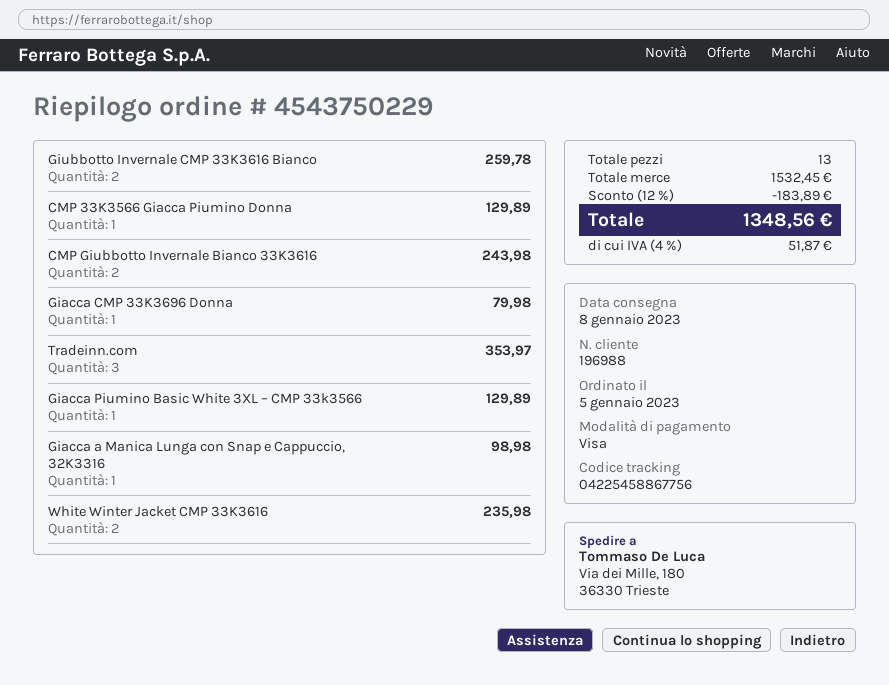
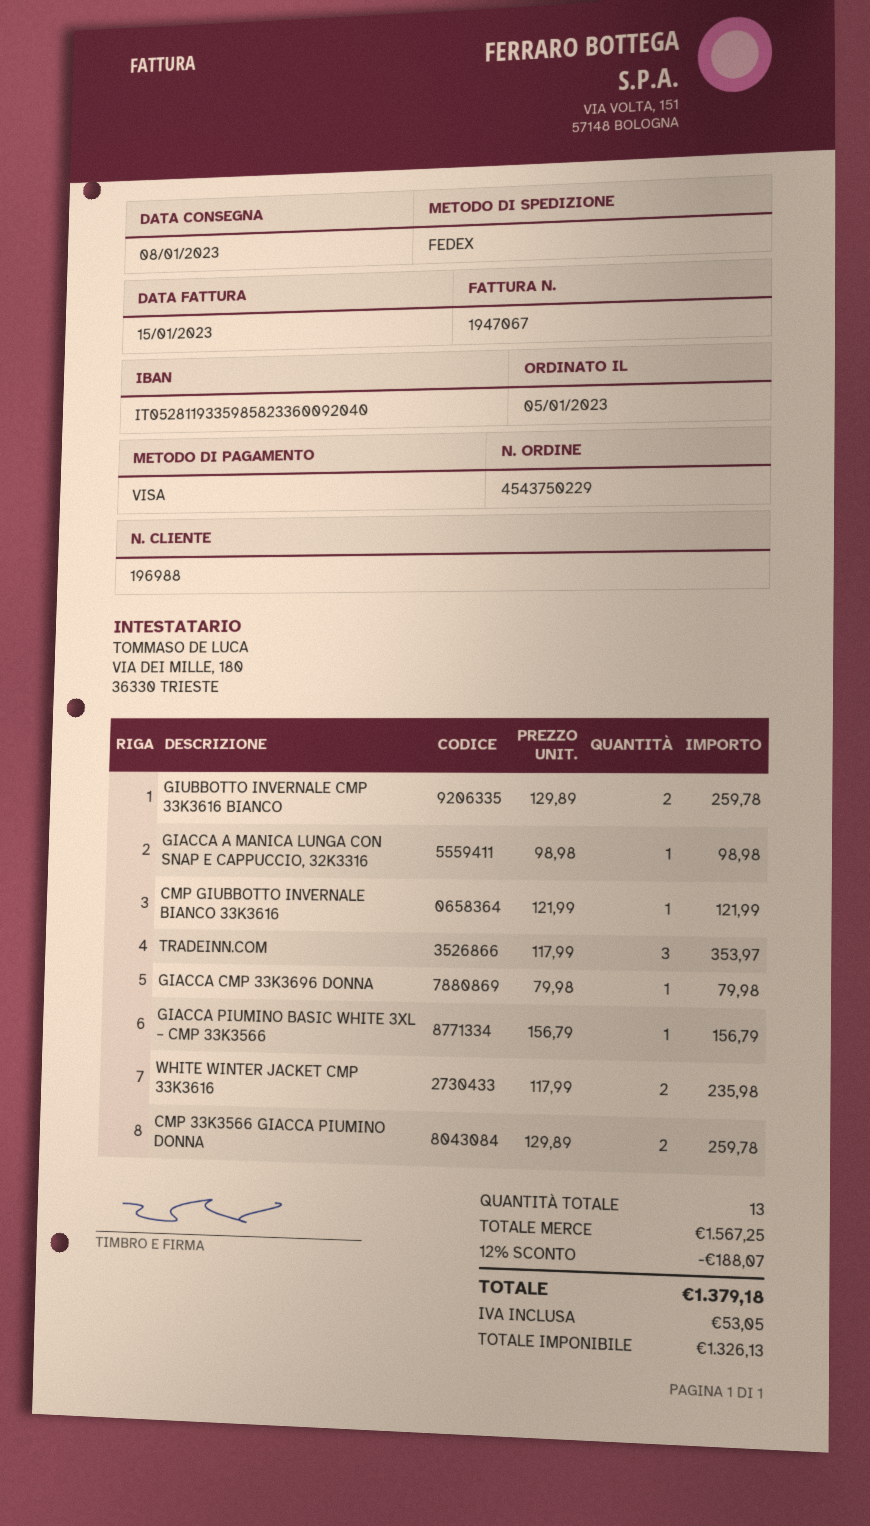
CMP 33K3566 Giacca Piumino Donna: 1 for 129.89 -> 2 for 259.78
CMP Giubbotto Invernale Bianco 33K3616: 2 for 243.98 -> 1 for 121.99
Giacca Piumino Basic White 3XL – CMP 33k3566: 1 for 129.89 -> 1 for 156.79
subtotal: 1532.45 -> 1567.25
discount: 12% = 183.89 -> 12% = 188.07
tax: 51.87 -> 53.05
total: 1348.56 -> 1379.18

